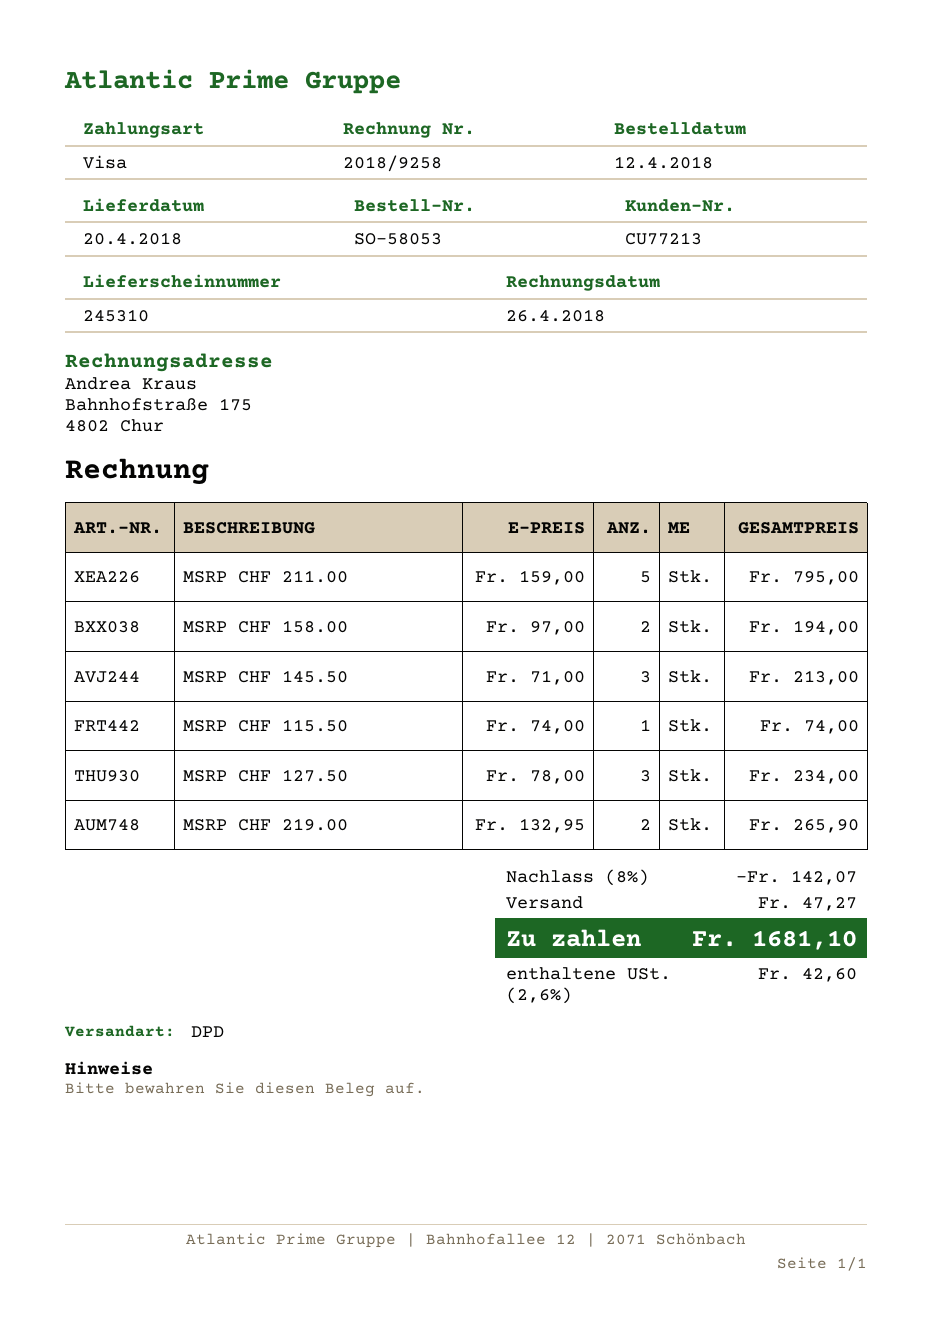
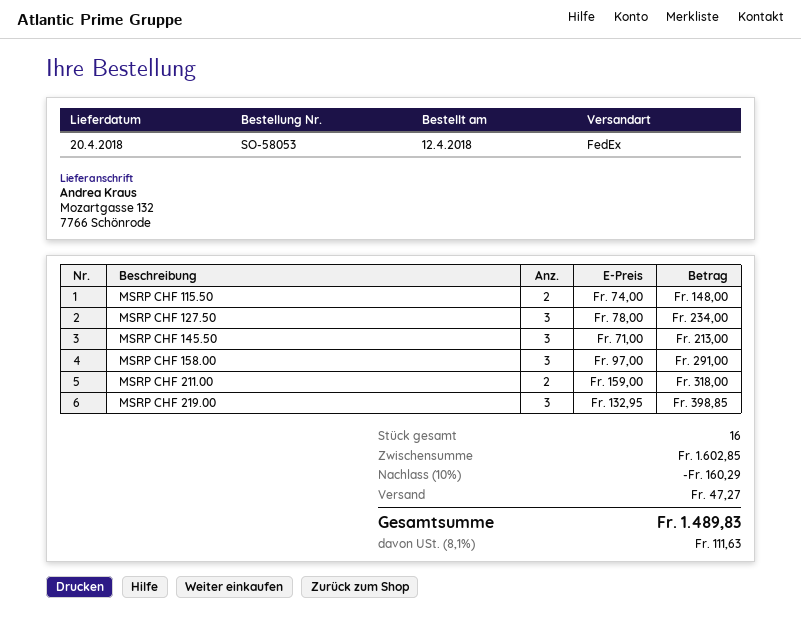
shipping method: DPD -> FedEx
MSRP CHF 211.00: 5 x 159.00 = 795.00 -> 2 x 159.00 = 318.00
MSRP CHF 158.00: 2 x 97.00 = 194.00 -> 3 x 97.00 = 291.00
MSRP CHF 115.50: 1 x 74.00 = 74.00 -> 2 x 74.00 = 148.00
MSRP CHF 219.00: 2 x 132.95 = 265.90 -> 3 x 132.95 = 398.85
discount: 8% = 142.07 -> 10% = 160.29
tax: 2.6% = 42.60 -> 8.1% = 111.63
total: 1681.10 -> 1489.83

